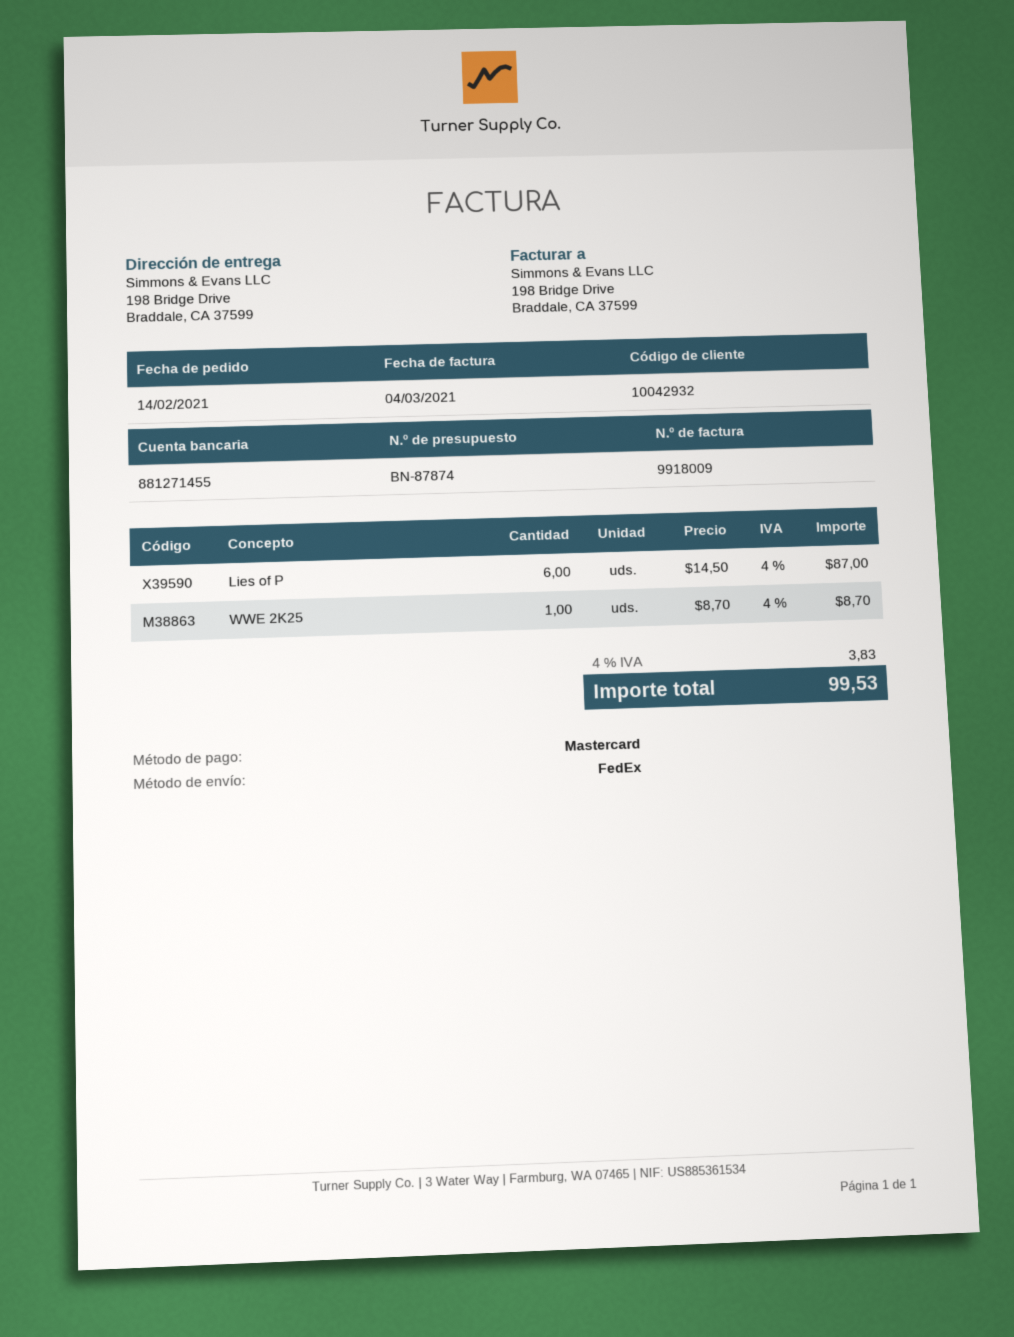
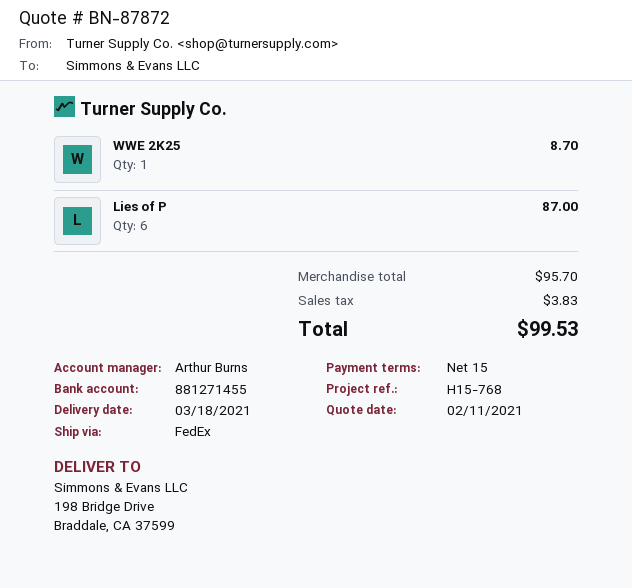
quote number: BN-87874 -> BN-87872

